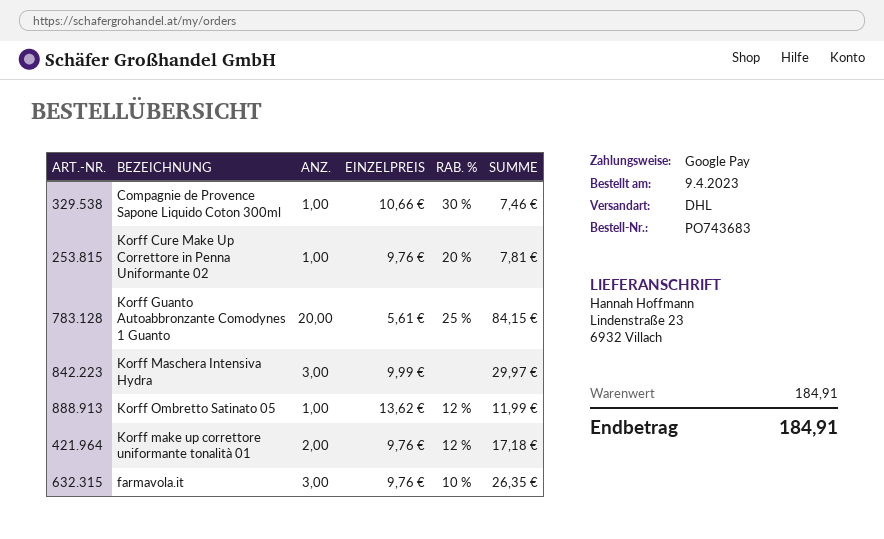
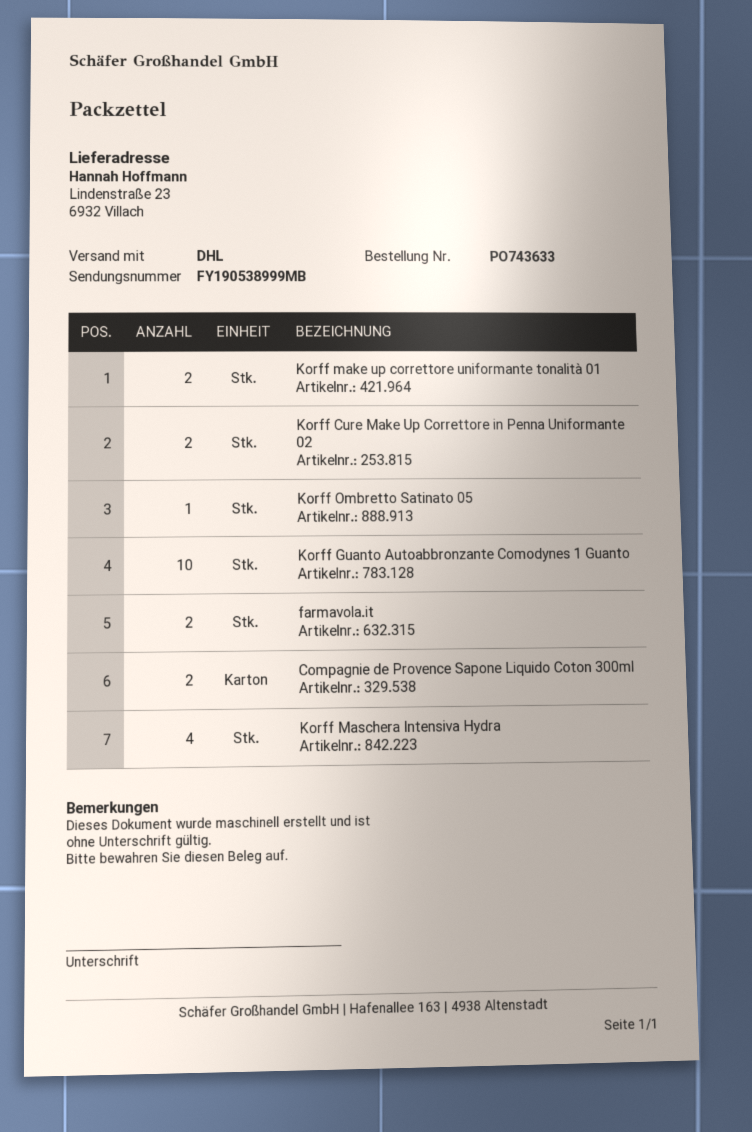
order number: PO743683 -> PO743633
Compagnie de Provence Sapone Liquido Coton 300ml: 1 -> 2
Korff Cure Make Up Correttore in Penna Uniformante 02: 1 -> 2
Korff Guanto Autoabbronzante Comodynes 1 Guanto: 20 -> 10
Korff Maschera Intensiva Hydra: 3 -> 4
farmavola.it: 3 -> 2

